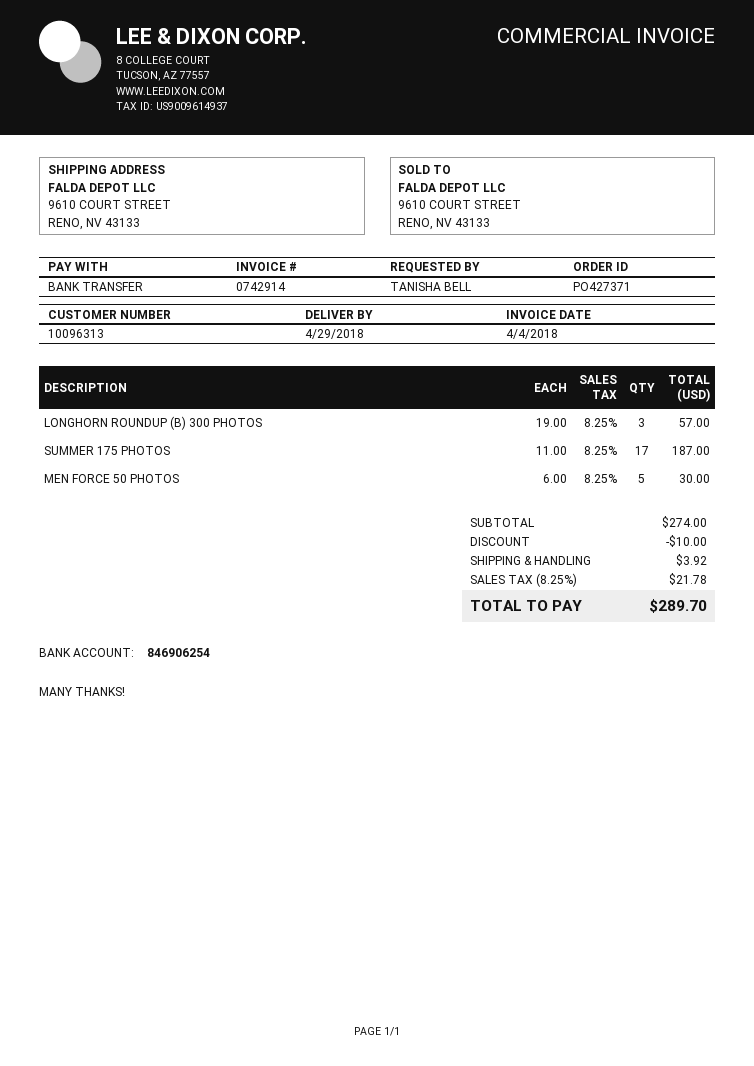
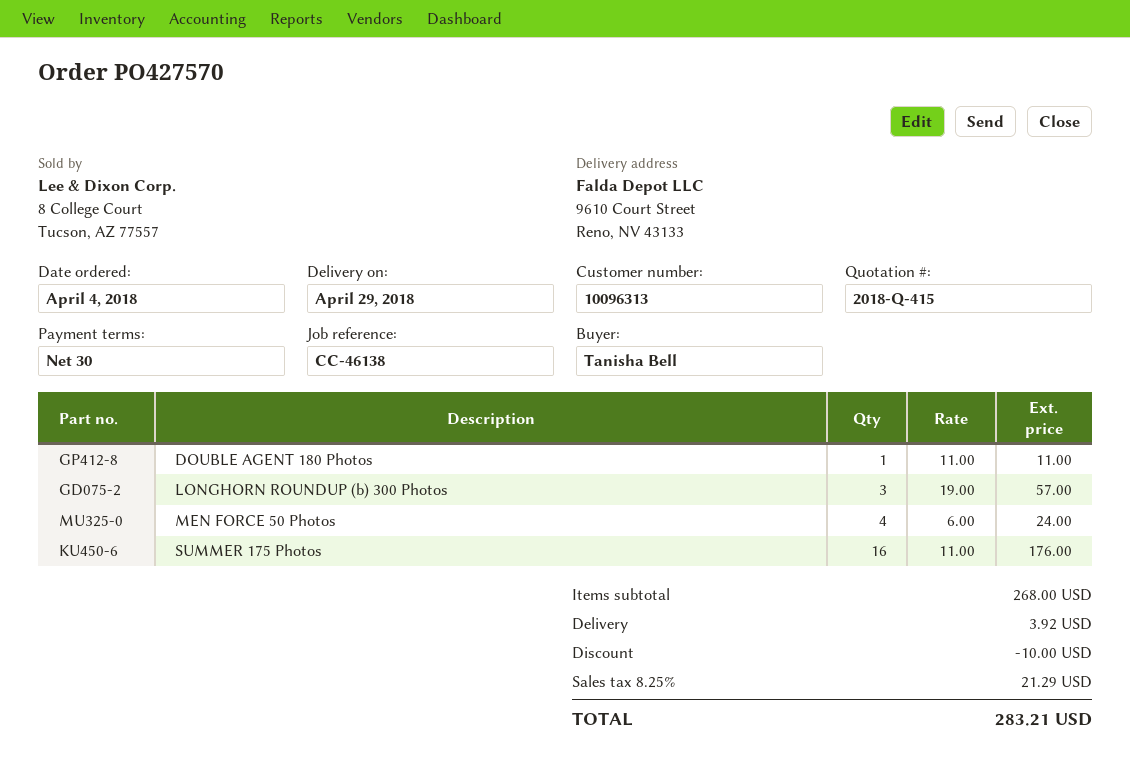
order number: PO427371 -> PO427570
SUMMER 175 PHOTOS: 17 x 11.00 = 187.00 -> 16 x 11.00 = 176.00
MEN FORCE 50 PHOTOS: 5 x 6.00 = 30.00 -> 4 x 6.00 = 24.00
DOUBLE AGENT 180 Photos: none -> 1 x 11.00 = 11.00
subtotal: 274.00 -> 268.00
tax: 8.25% = 21.78 -> 8.25% = 21.29
total: 289.70 -> 283.21

